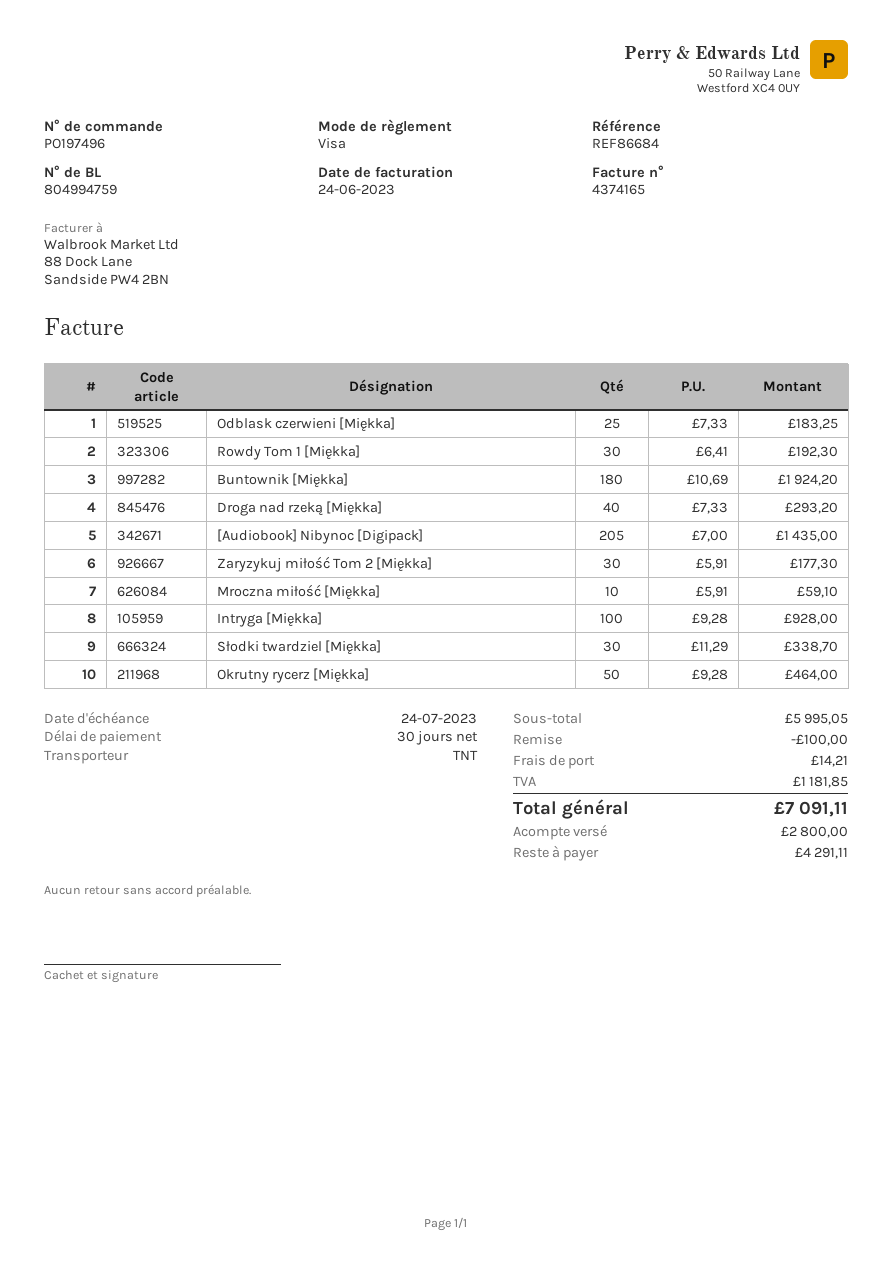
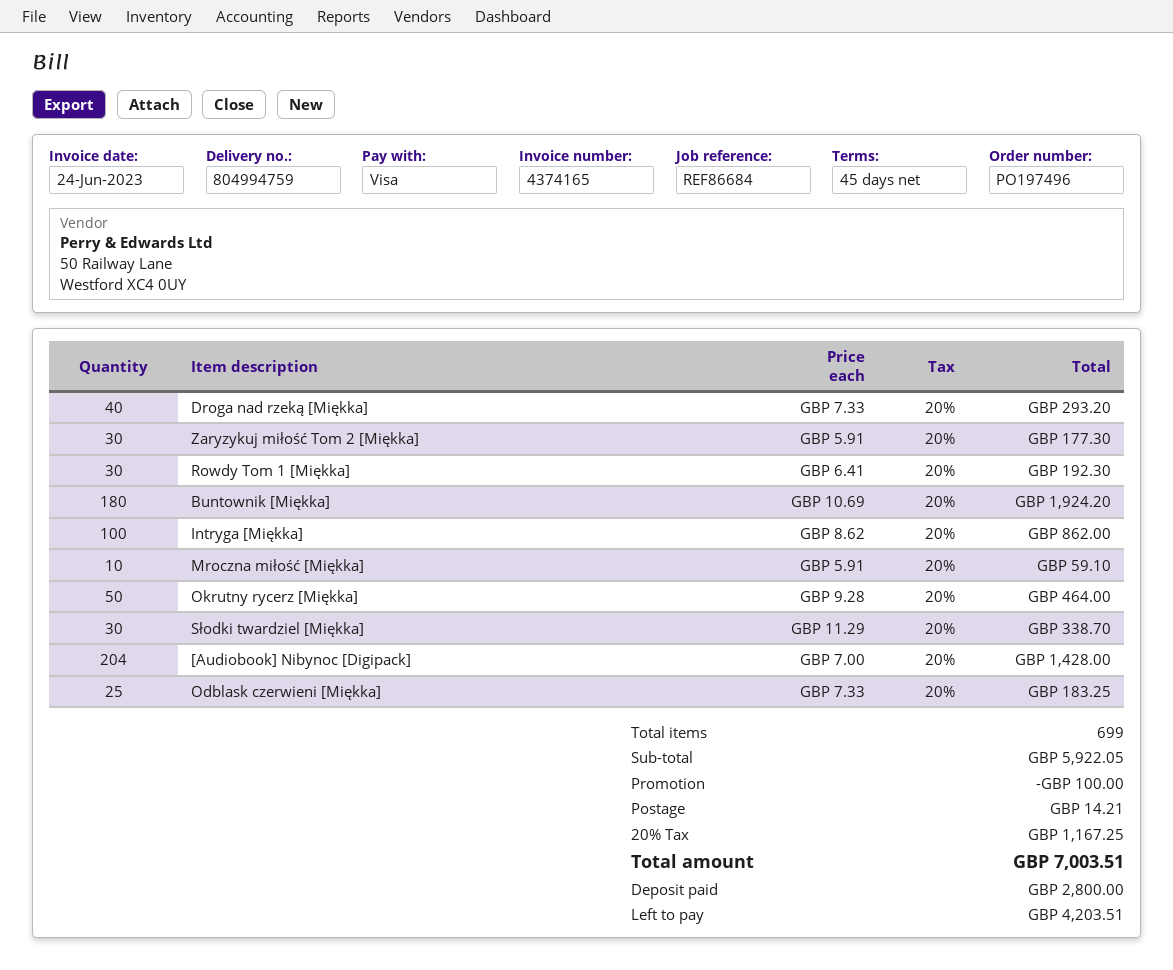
payment terms: 30 days -> 45 days
[Audiobook] Nibynoc [Digipack]: 205 x 7.00 = 1435.00 -> 204 x 7.00 = 1428.00
Intryga [Miękka]: 100 x 9.28 = 928.00 -> 100 x 8.62 = 862.00
subtotal: 5995.05 -> 5922.05
tax: 1181.85 -> 1167.25
total: 7091.11 -> 7003.51
balance: 4291.11 -> 4203.51

